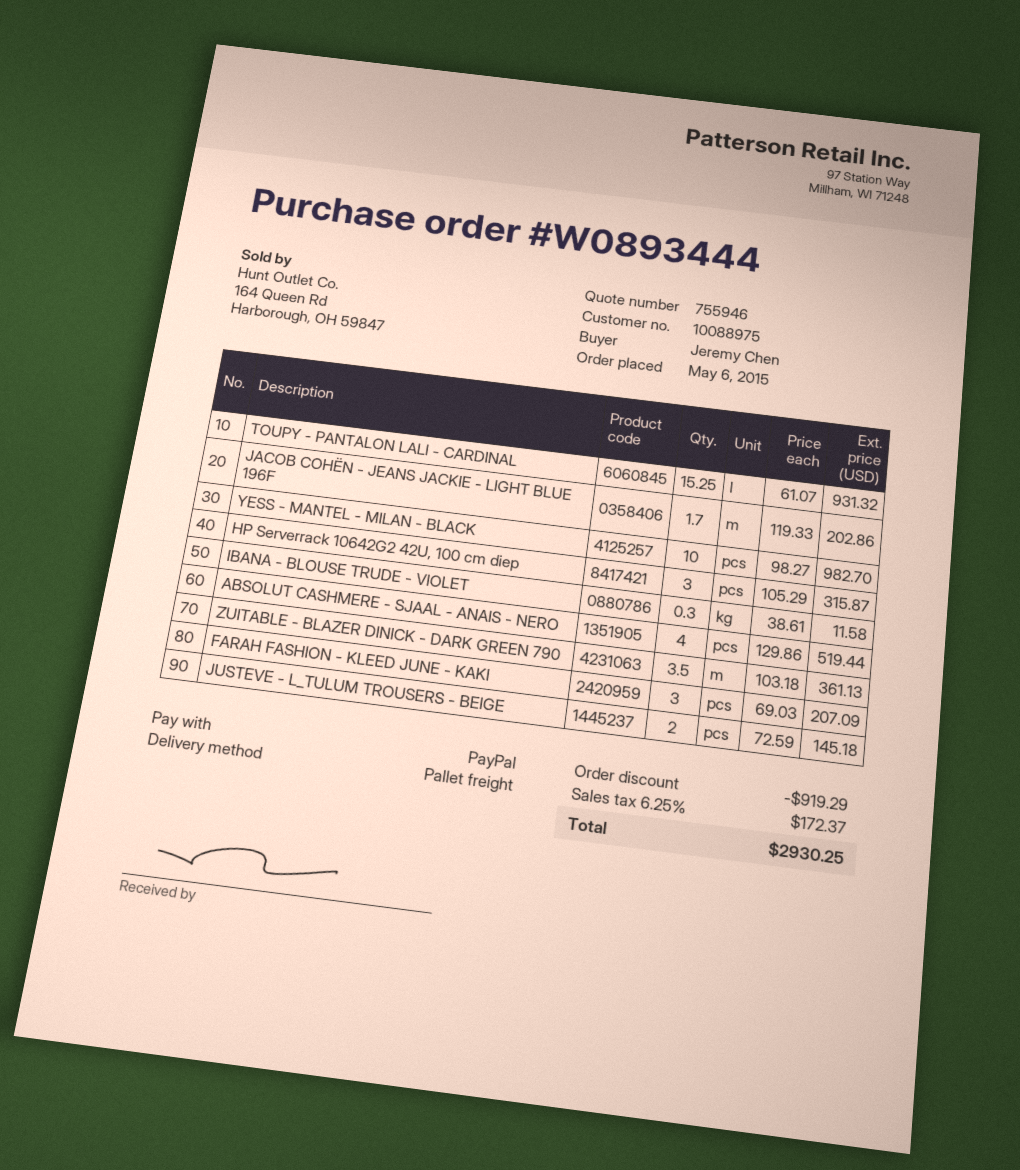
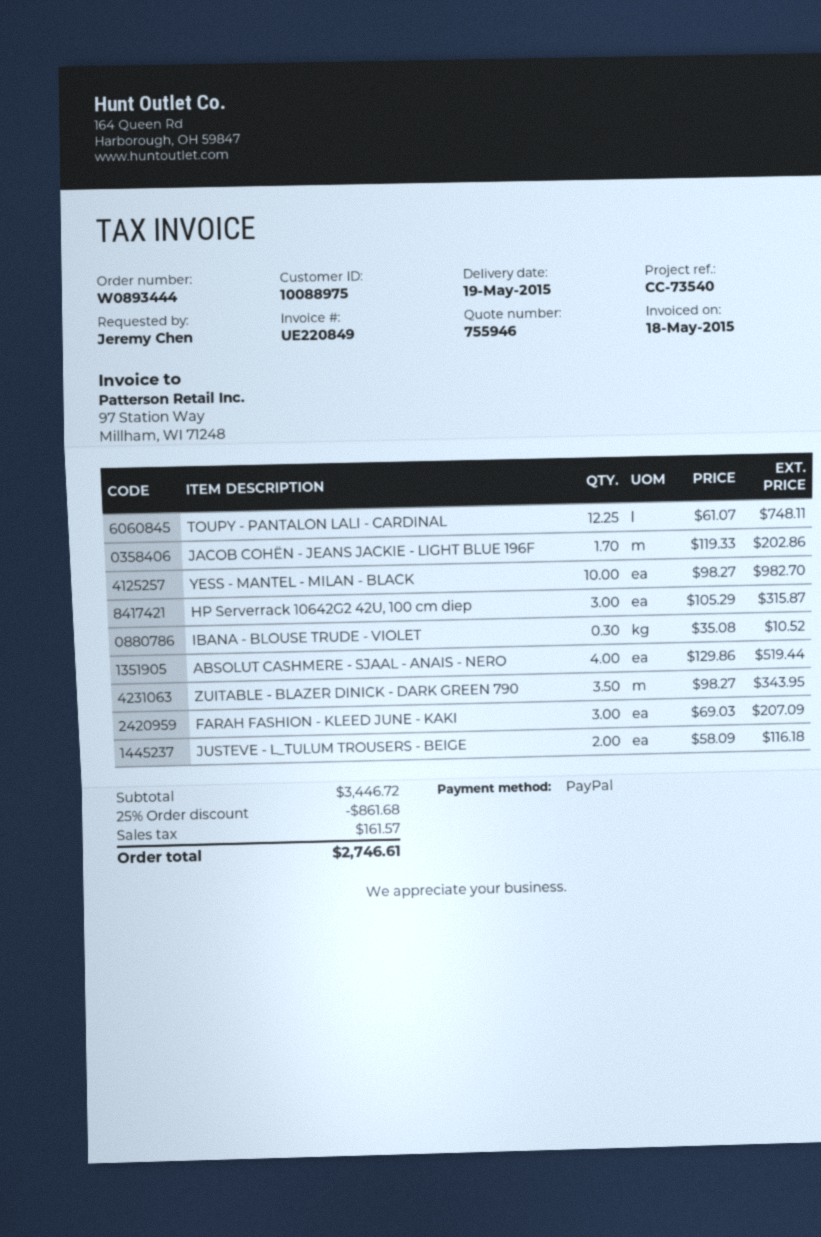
TOUPY - PANTALON LALI - CARDINAL: 15.25 x 61.07 = 931.32 -> 12.25 x 61.07 = 748.11
IBANA - BLOUSE TRUDE - VIOLET: 0.3 x 38.61 = 11.58 -> 0.3 x 35.08 = 10.52
ZUITABLE - BLAZER DINICK - DARK GREEN 790: 3.5 x 103.18 = 361.13 -> 3.5 x 98.27 = 343.95
JUSTEVE - L_TULUM TROUSERS - BEIGE: 2 x 72.59 = 145.18 -> 2 x 58.09 = 116.18
discount: 919.29 -> 861.68
tax: 172.37 -> 161.57
total: 2930.25 -> 2746.61

